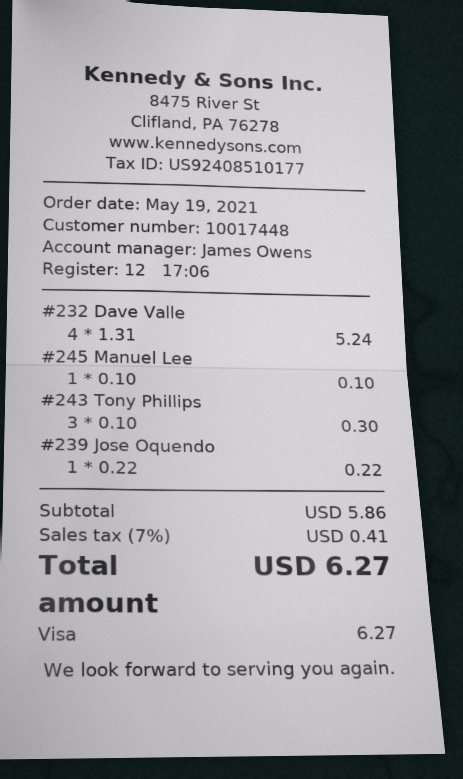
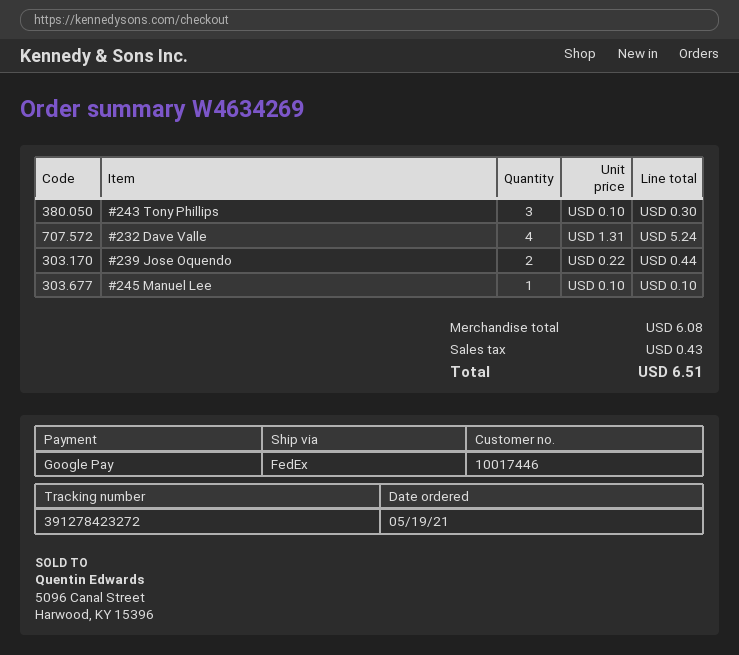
customer number: 10017448 -> 10017446
payment method: Visa -> Google Pay
#239 Jose Oquendo: 1 x 0.22 = 0.22 -> 2 x 0.22 = 0.44
subtotal: 5.86 -> 6.08
tax: 0.41 -> 0.43
total: 6.27 -> 6.51

